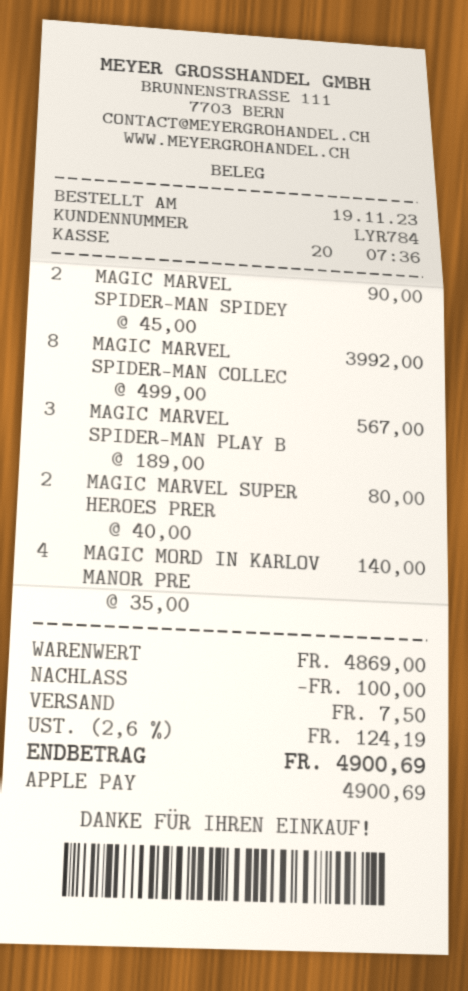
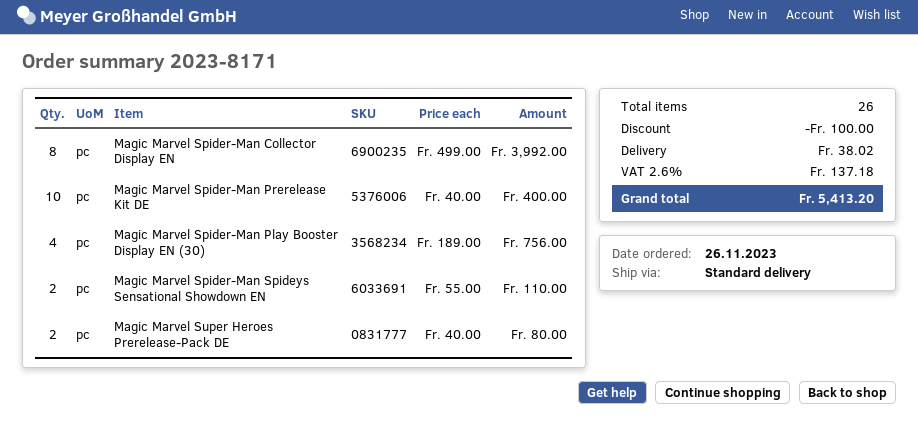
order date: 2023-11-19 -> 2023-11-26
MAGIC MARVEL SPIDER-MAN SPIDEY: 2 x 45.00 = 90.00 -> 2 x 55.00 = 110.00
MAGIC MARVEL SPIDER-MAN PLAY B: 3 x 189.00 = 567.00 -> 4 x 189.00 = 756.00
MAGIC MORD IN KARLOV MANOR PRE: 4 x 35.00 = 140.00 -> none
Magic Marvel Spider-Man Prerelease Kit DE: none -> 10 x 40.00 = 400.00
shipping: 7.50 -> 38.02
tax: 2.6% = 124.19 -> 2.6% = 137.18
total: 4900.69 -> 5413.20

